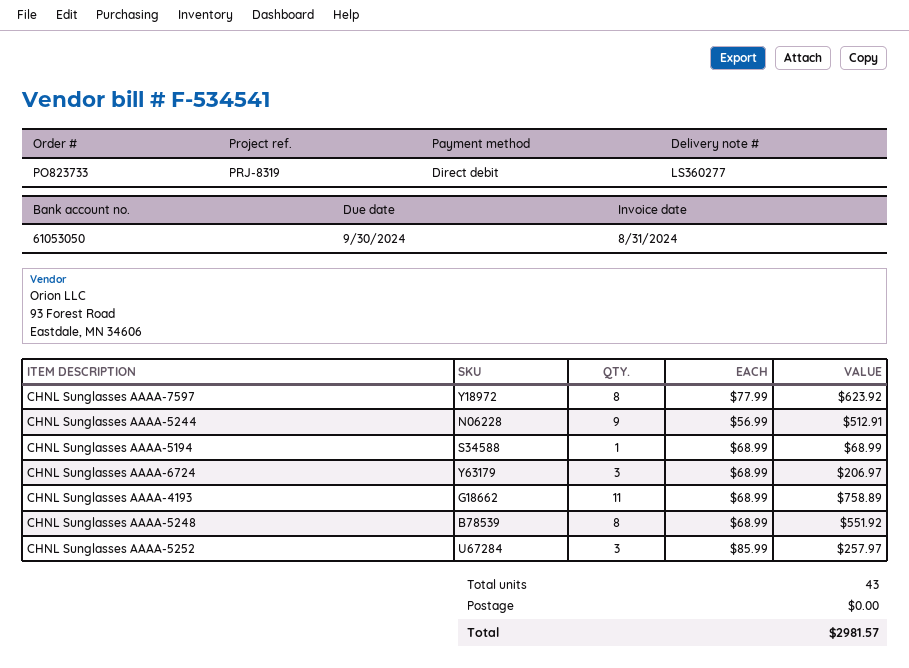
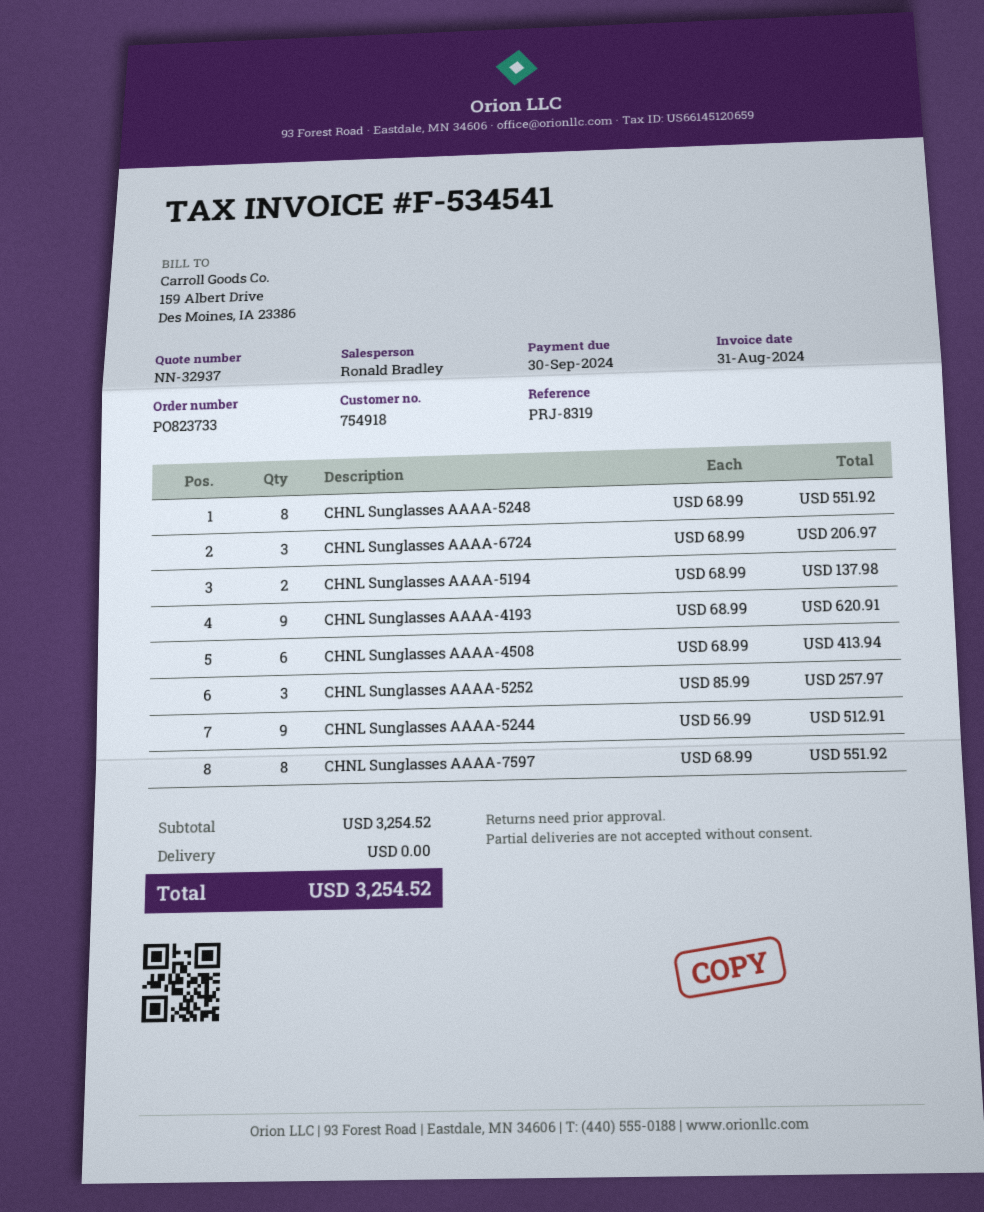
CHNL Sunglasses AAAA-7597: 8 x 77.99 = 623.92 -> 8 x 68.99 = 551.92
CHNL Sunglasses AAAA-5194: 1 x 68.99 = 68.99 -> 2 x 68.99 = 137.98
CHNL Sunglasses AAAA-4193: 11 x 68.99 = 758.89 -> 9 x 68.99 = 620.91
CHNL Sunglasses AAAA-4508: none -> 6 x 68.99 = 413.94
total: 2981.57 -> 3254.52

